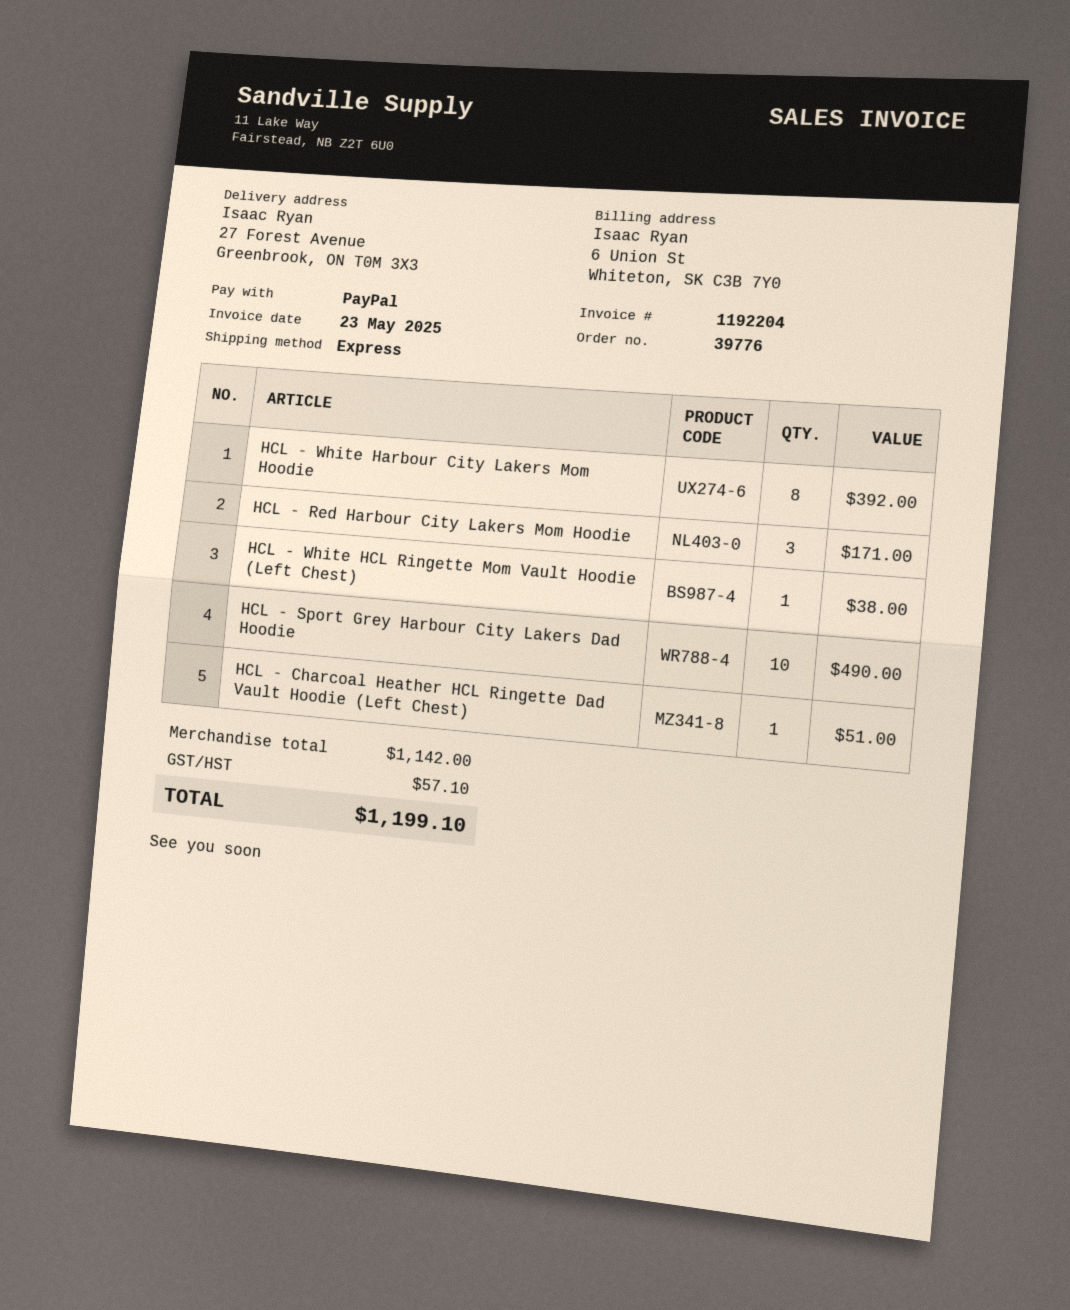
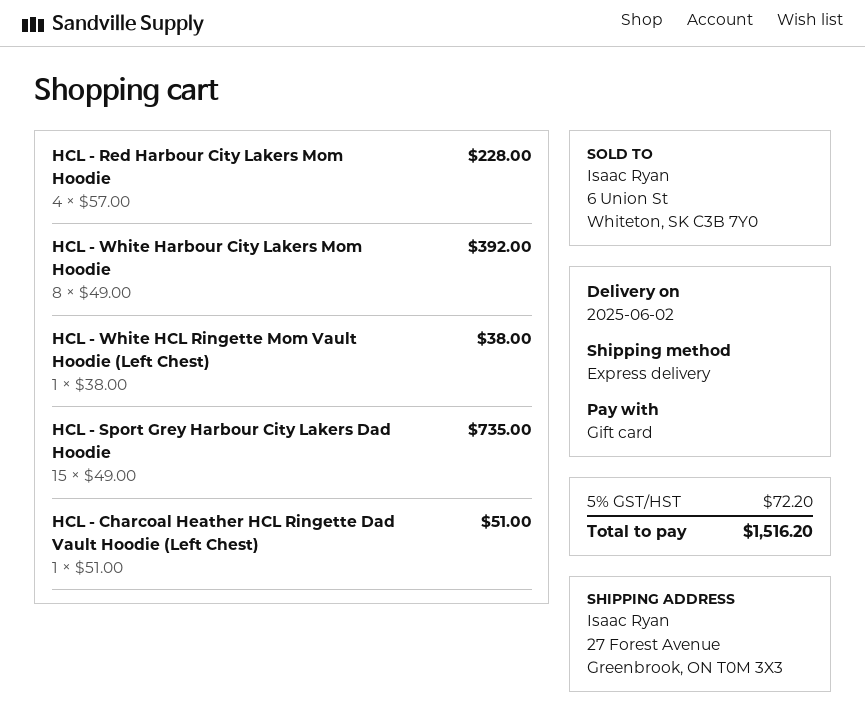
payment method: PayPal -> gift card
HCL - Red Harbour City Lakers Mom Hoodie: 3 for 171.00 -> 4 for 228.00
HCL - Sport Grey Harbour City Lakers Dad Hoodie: 10 for 490.00 -> 15 for 735.00
tax: 57.10 -> 72.20
total: 1199.10 -> 1516.20

